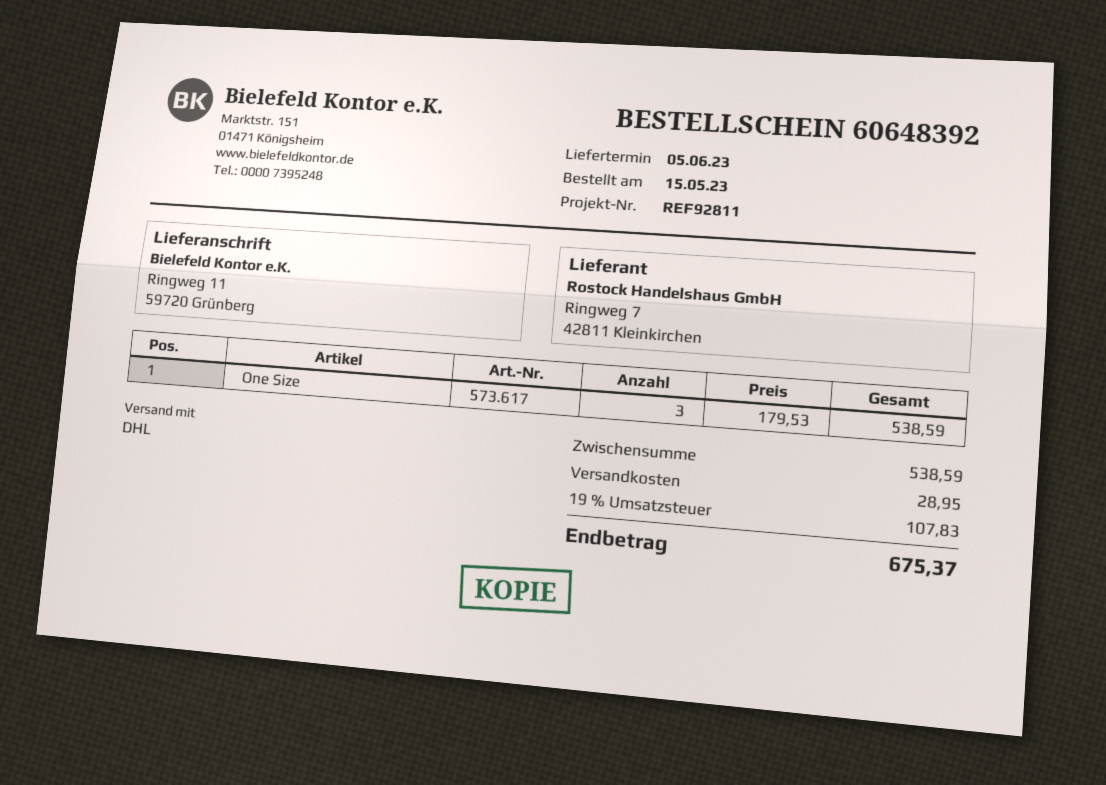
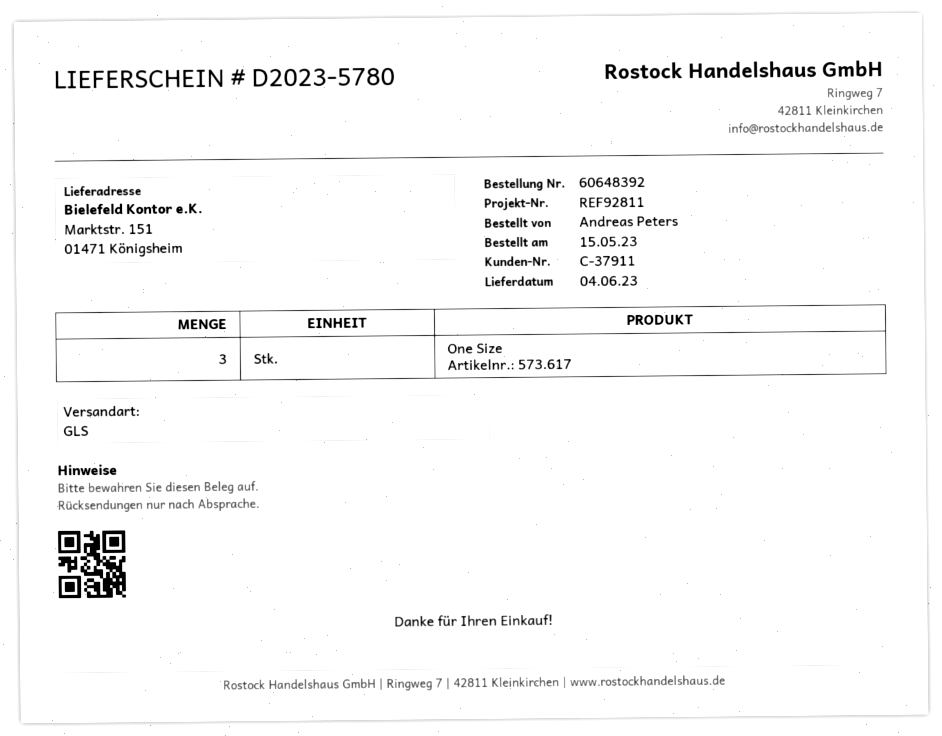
delivery date: 2023-06-05 -> 2023-06-04
shipping method: DHL -> GLS
ship to: Ringweg 11, 59720 Grünberg -> Marktstr. 151, 01471 Königsheim

